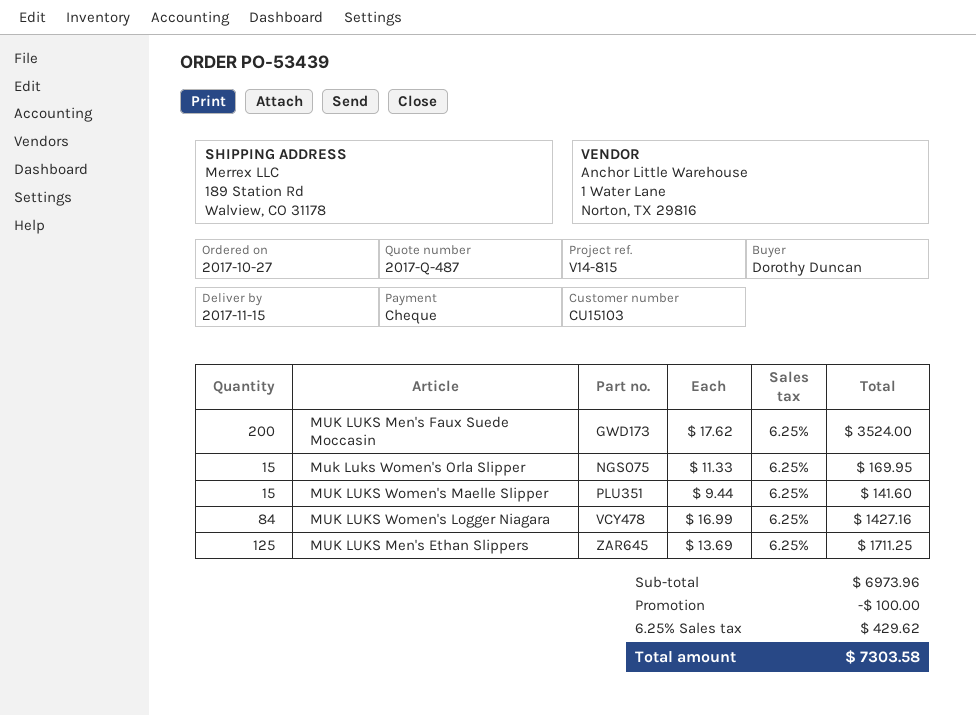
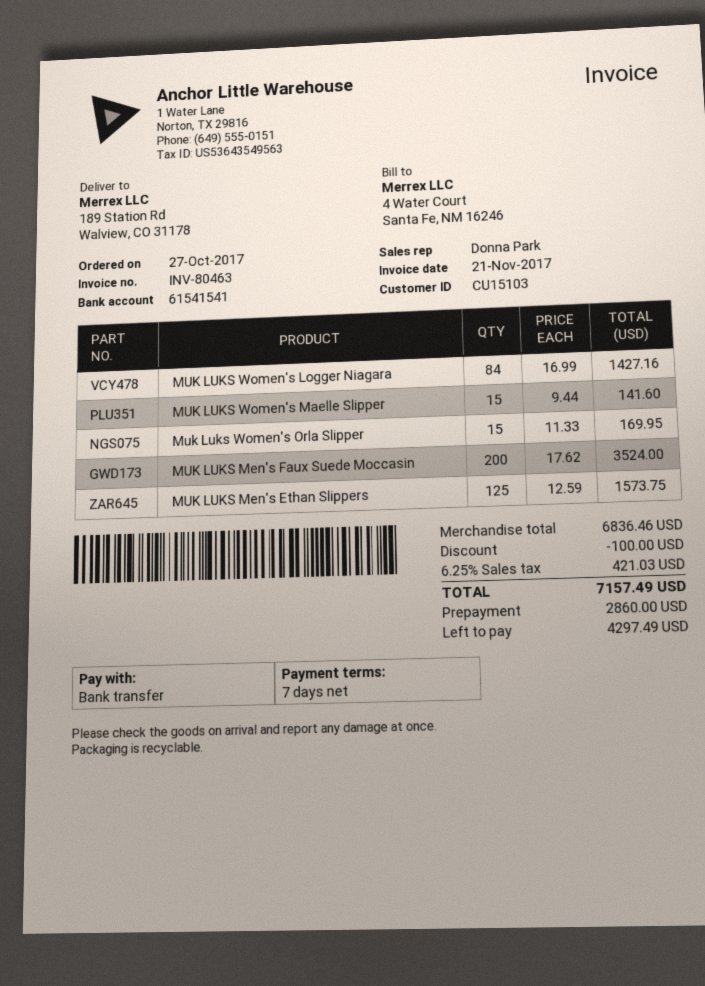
payment method: cheque -> bank transfer
MUK LUKS Men's Ethan Slippers: 125 x 13.69 = 1711.25 -> 125 x 12.59 = 1573.75
subtotal: 6973.96 -> 6836.46
tax: 6.25% = 429.62 -> 6.25% = 421.03
total: 7303.58 -> 7157.49

